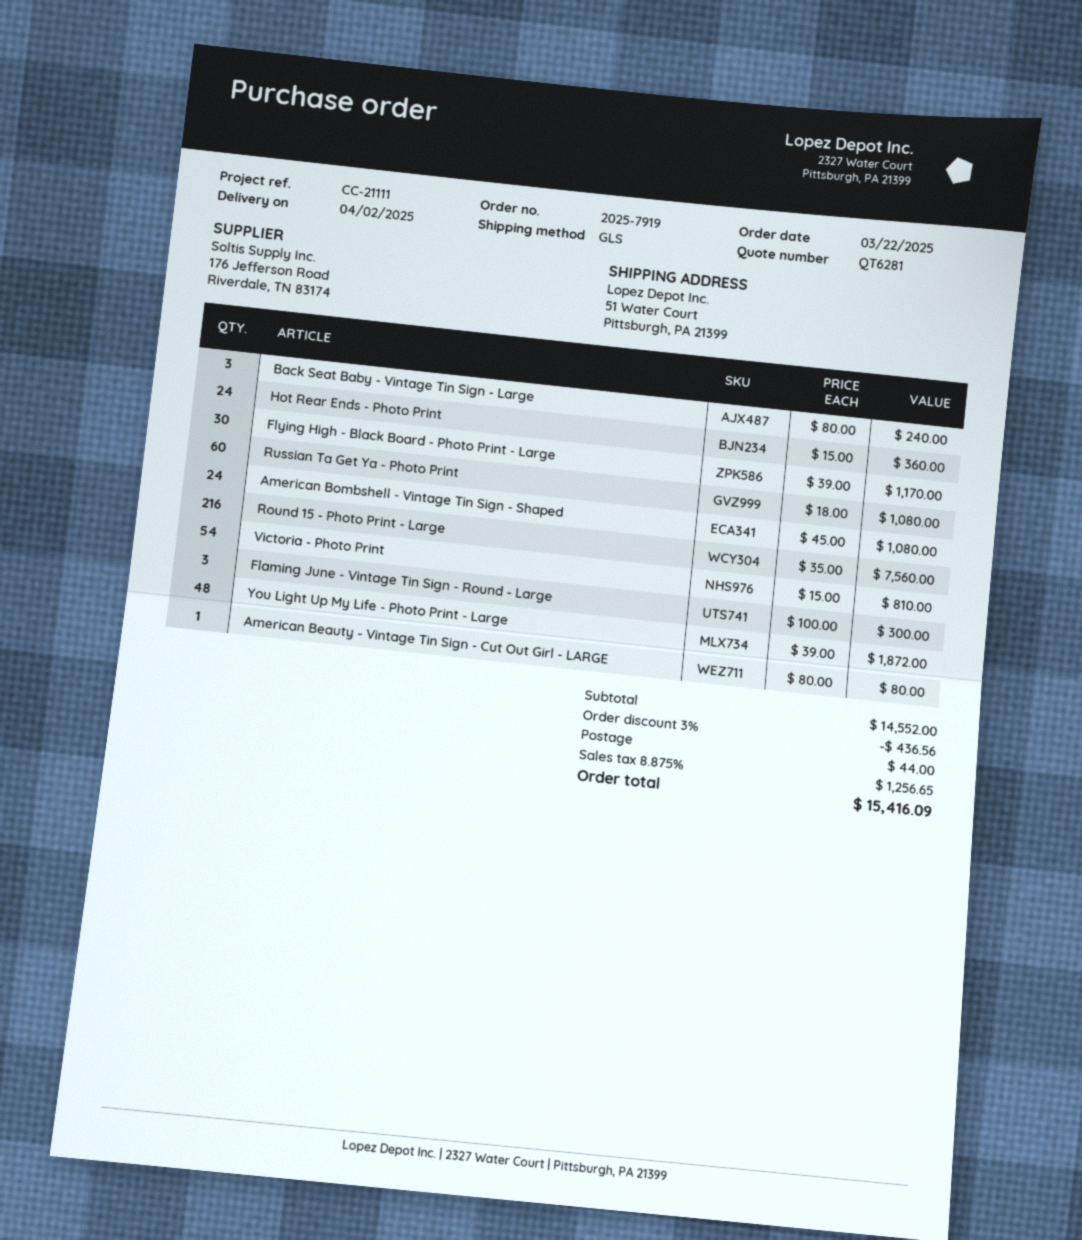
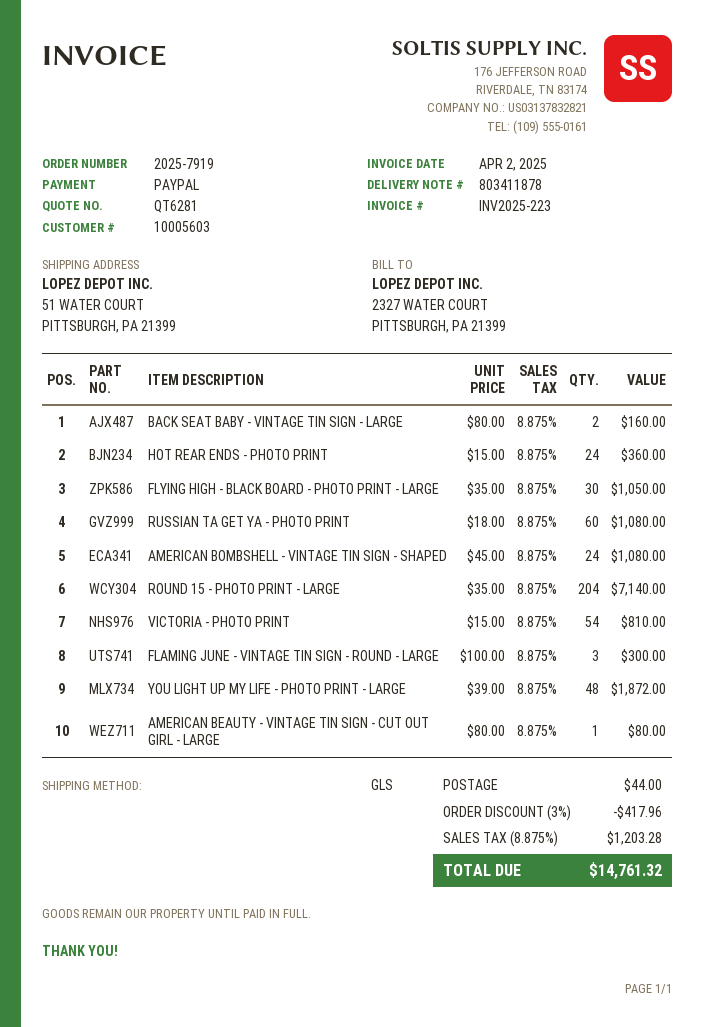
Back Seat Baby - Vintage Tin Sign - Large: 3 x 80.00 = 240.00 -> 2 x 80.00 = 160.00
Flying High - Black Board - Photo Print - Large: 30 x 39.00 = 1170.00 -> 30 x 35.00 = 1050.00
Round 15 - Photo Print - Large: 216 x 35.00 = 7560.00 -> 204 x 35.00 = 7140.00
discount: 3% = 436.56 -> 3% = 417.96
tax: 8.875% = 1256.65 -> 8.875% = 1203.28
total: 15416.09 -> 14761.32

